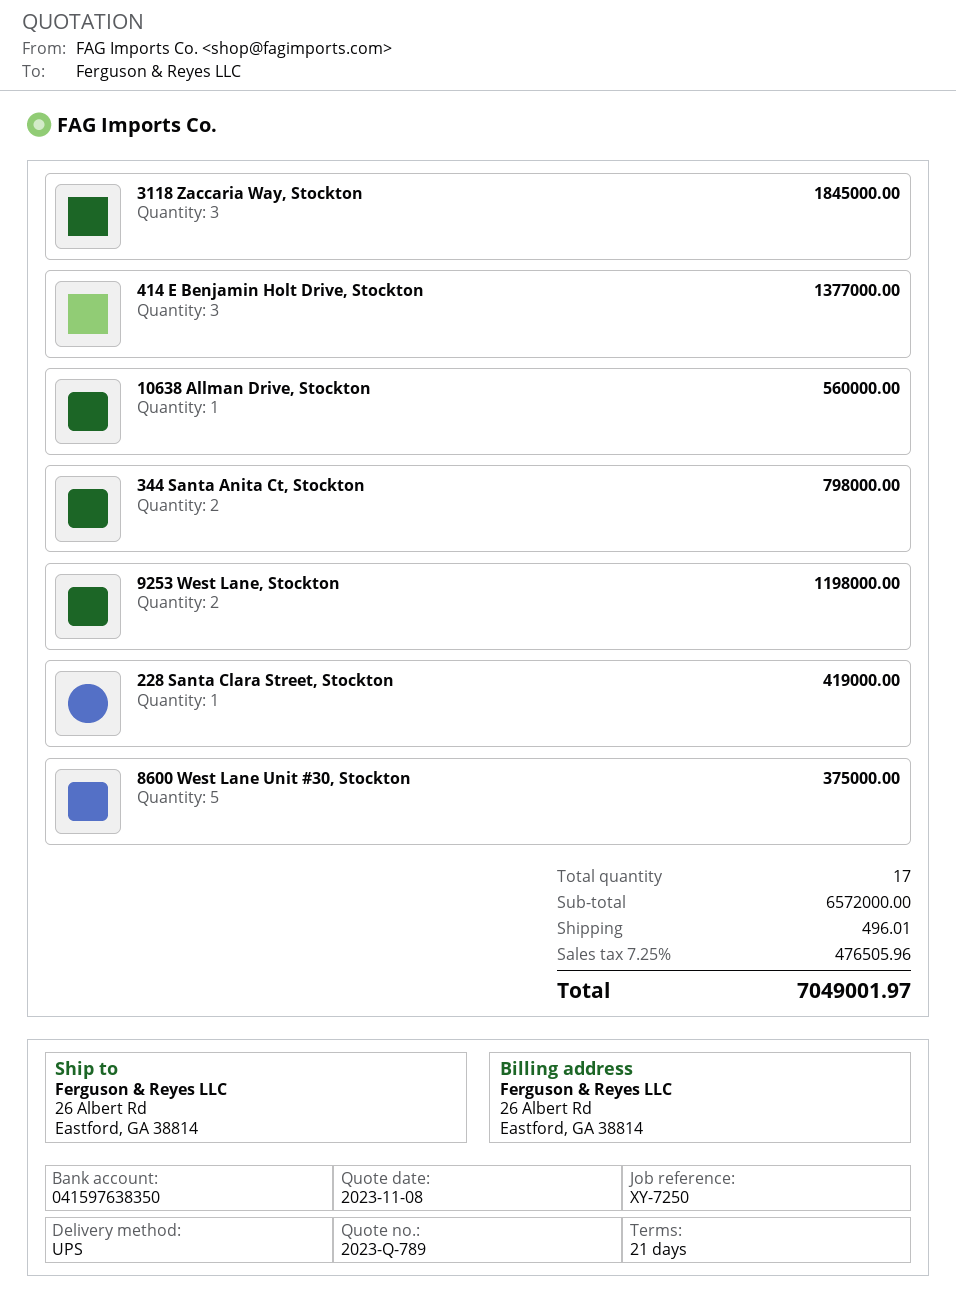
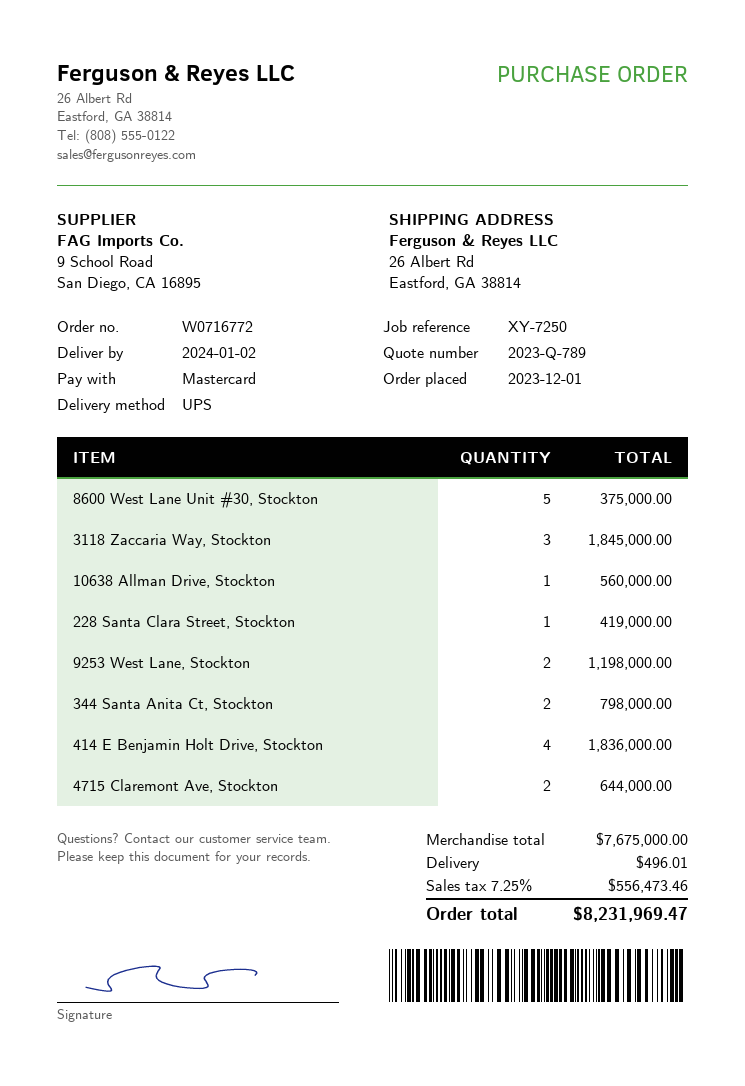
414 E Benjamin Holt Drive, Stockton: 3 for 1377000.00 -> 4 for 1836000.00
4715 Claremont Ave, Stockton: none -> 2 for 644000.00
subtotal: 6572000.00 -> 7675000.00
tax: 7.25% = 476505.96 -> 7.25% = 556473.46
total: 7049001.97 -> 8231969.47

